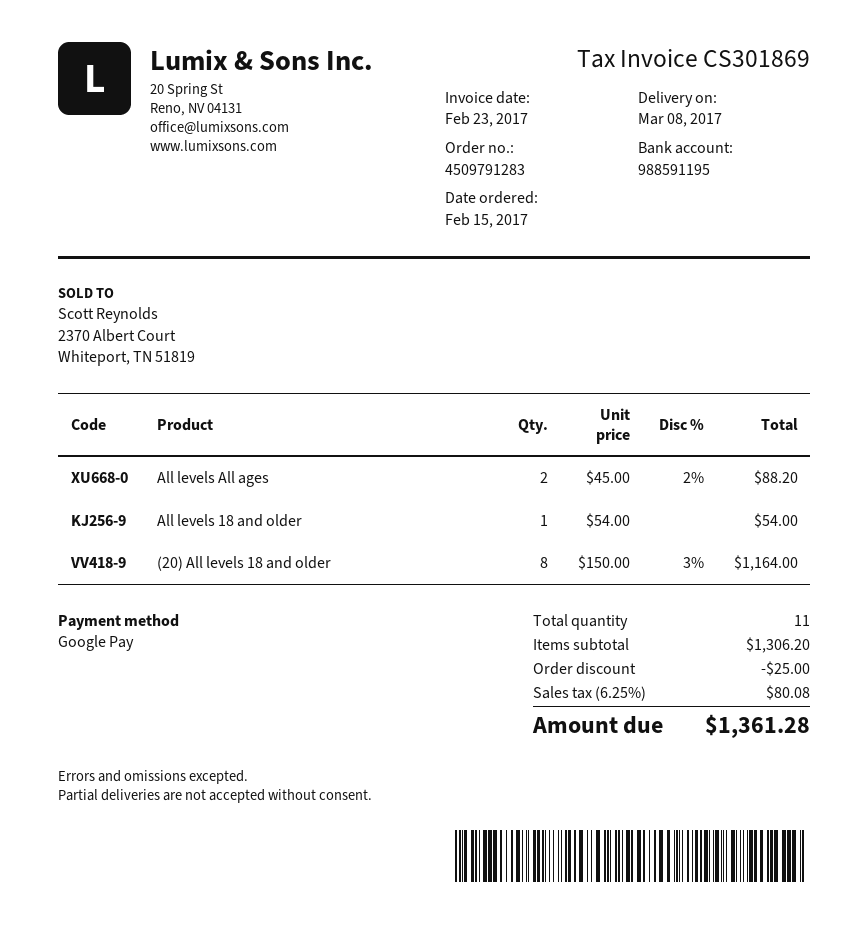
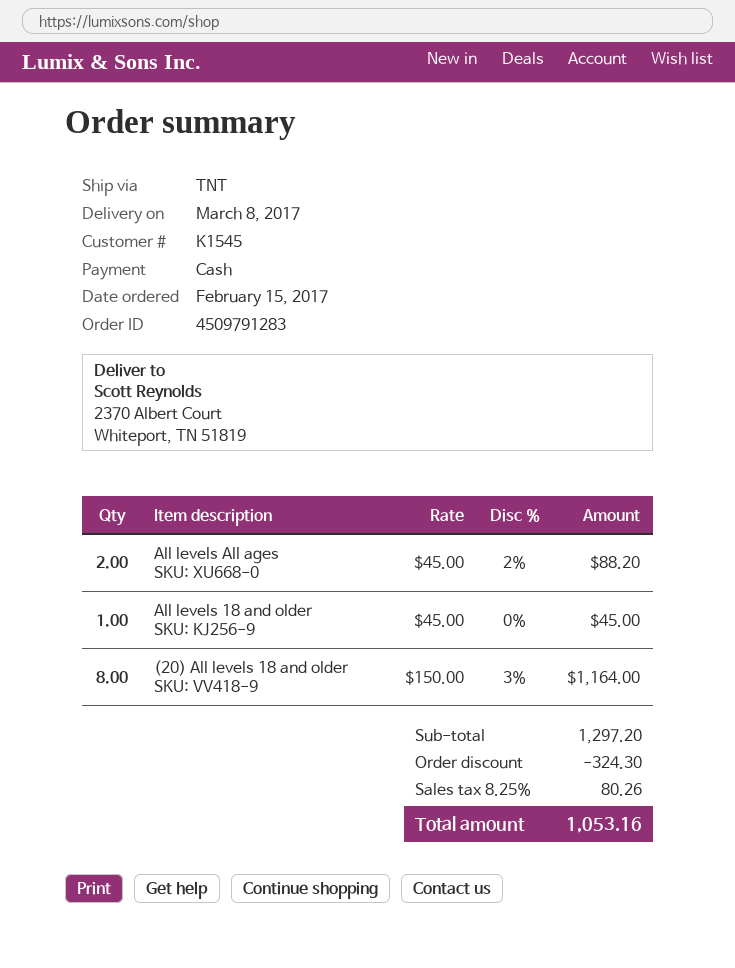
payment method: Google Pay -> cash
All levels 18 and older: 1 x 54.00 = 54.00 -> 1 x 45.00 = 45.00
subtotal: 1306.20 -> 1297.20
discount: 25.00 -> 324.30
tax: 6.25% = 80.08 -> 8.25% = 80.26
total: 1361.28 -> 1053.16

